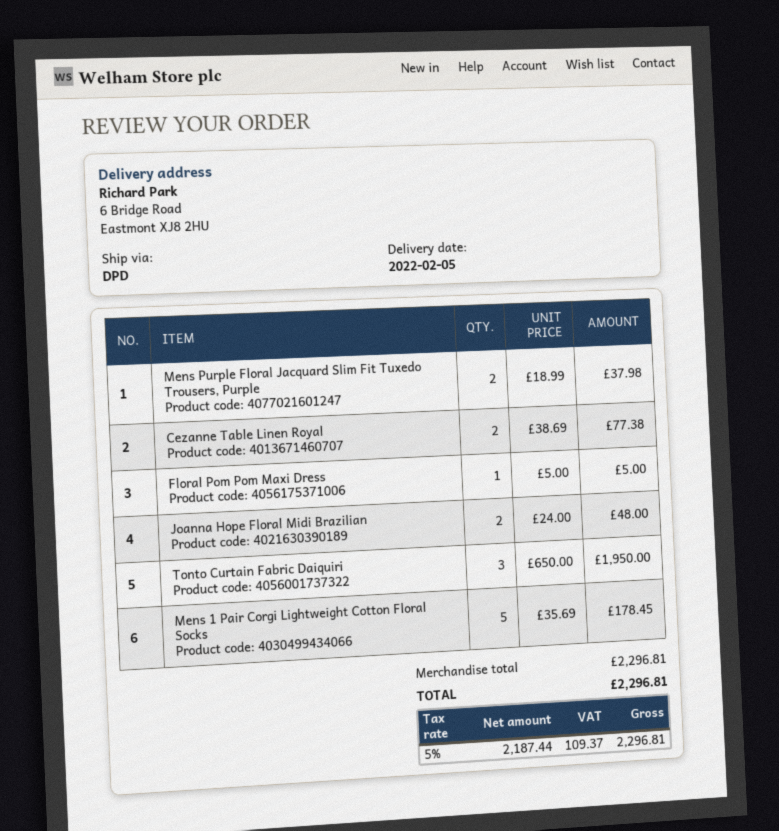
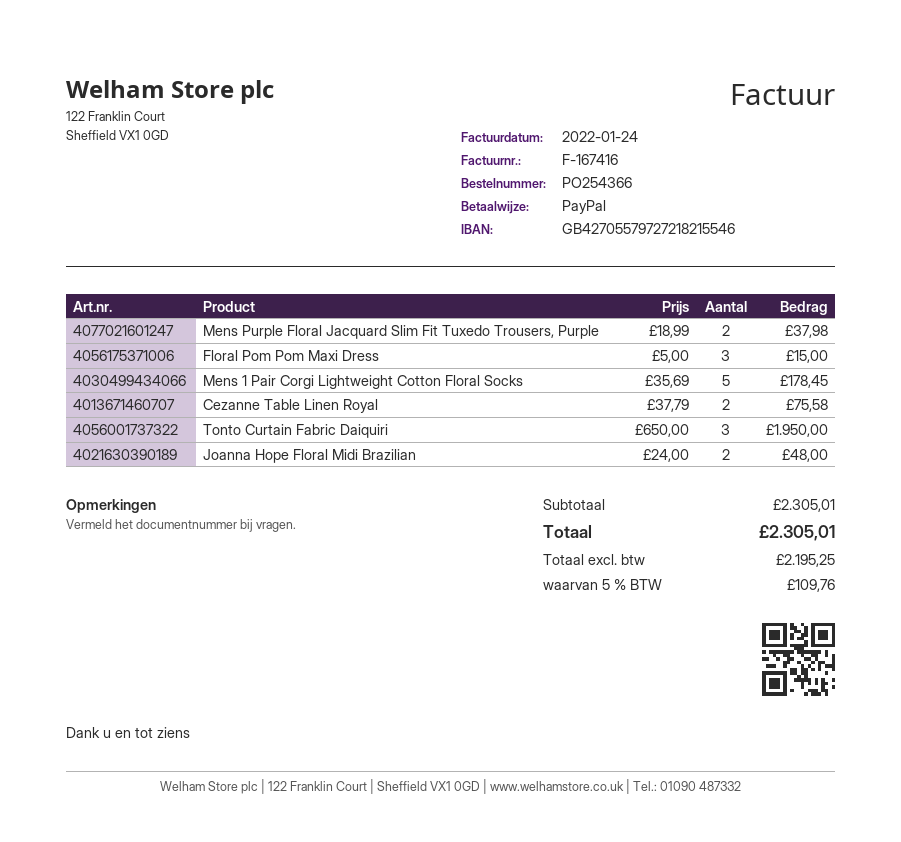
Cezanne Table Linen Royal: 2 x 38.69 = 77.38 -> 2 x 37.79 = 75.58
Floral Pom Pom Maxi Dress: 1 x 5.00 = 5.00 -> 3 x 5.00 = 15.00
subtotal: 2296.81 -> 2305.01
net: 2187.44 -> 2195.25
tax: 5% = 109.37 -> 5% = 109.76
total: 2296.81 -> 2305.01

